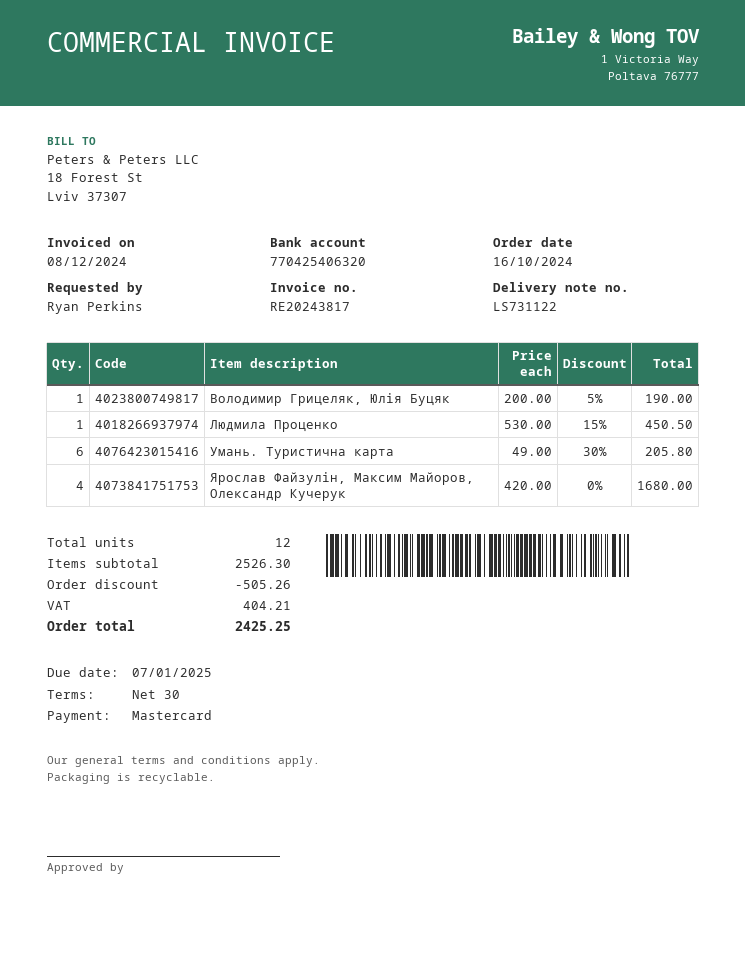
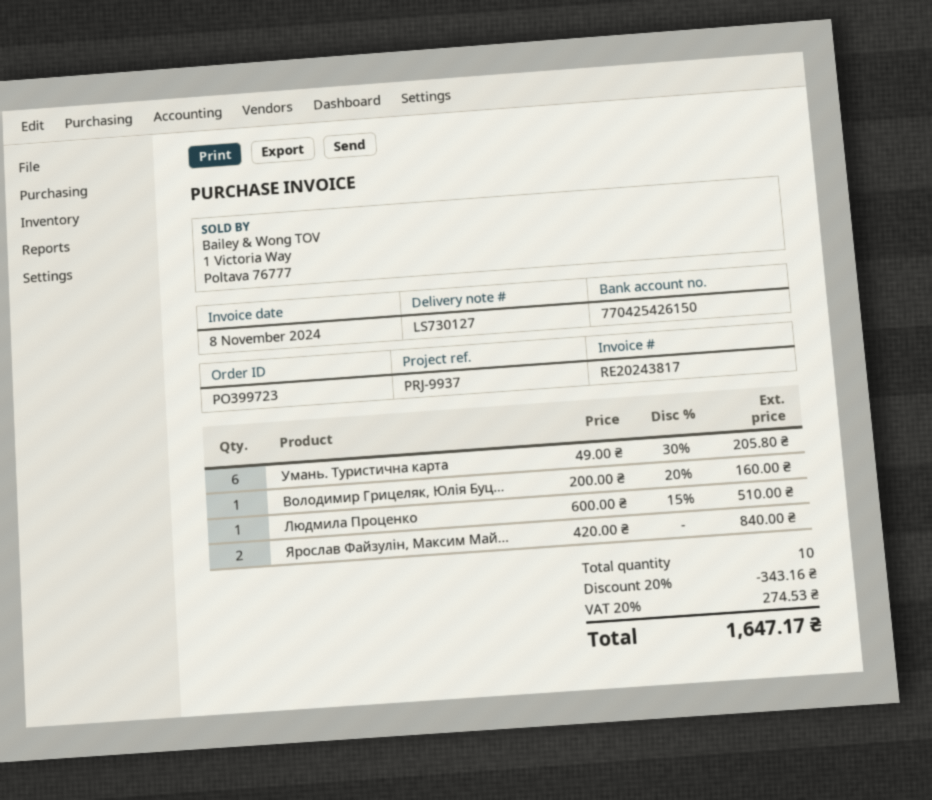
delivery note number: LS731122 -> LS730127
invoice date: 2024-12-08 -> 2024-11-08
bank account: 770425406320 -> 770425426150
Володимир Грицеляк, Юлія Буцяк: 1 x 200.00 - 5% = 190.00 -> 1 x 200.00 - 20% = 160.00
Людмила Проценко: 1 x 530.00 - 15% = 450.50 -> 1 x 600.00 - 15% = 510.00
Ярослав Файзулін, Максим Майоров, Олександр Кучерук: 4 x 420.00 = 1680.00 -> 2 x 420.00 = 840.00
total quantity: 12 -> 10
discount: 505.26 -> 343.16
tax: 404.21 -> 274.53
total: 2425.25 -> 1647.17

